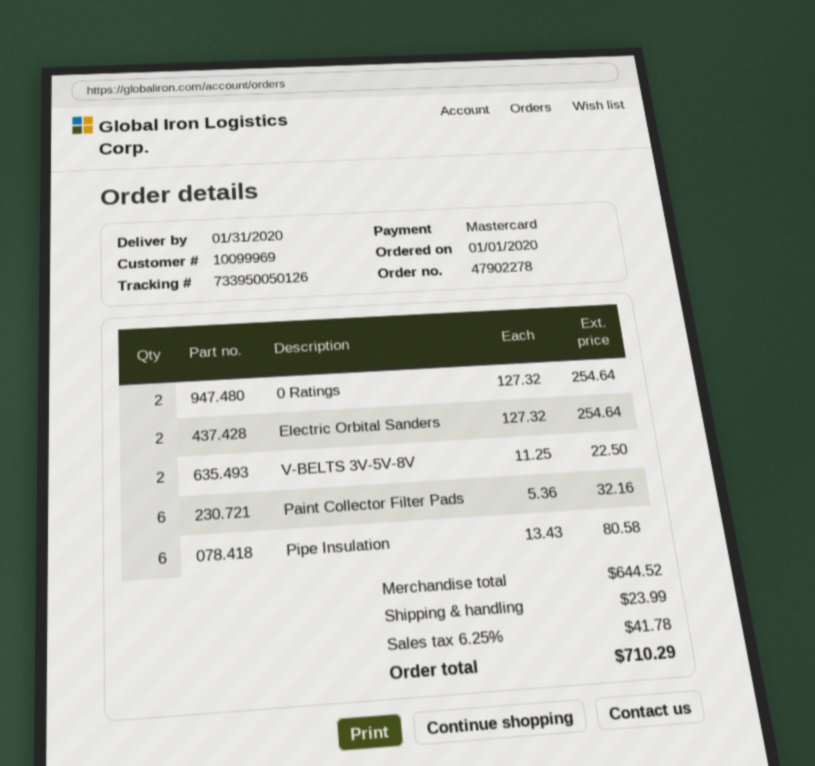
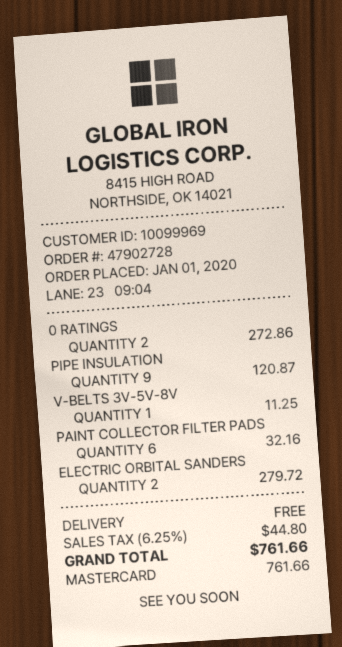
order number: 47902278 -> 47902728
0 Ratings: 2 for 254.64 -> 2 for 272.86
Electric Orbital Sanders: 2 for 254.64 -> 2 for 279.72
V-BELTS 3V-5V-8V: 2 for 22.50 -> 1 for 11.25
Pipe Insulation: 6 for 80.58 -> 9 for 120.87
shipping: 23.99 -> 0.00
tax: 6.25% = 41.78 -> 6.25% = 44.80
total: 710.29 -> 761.66

